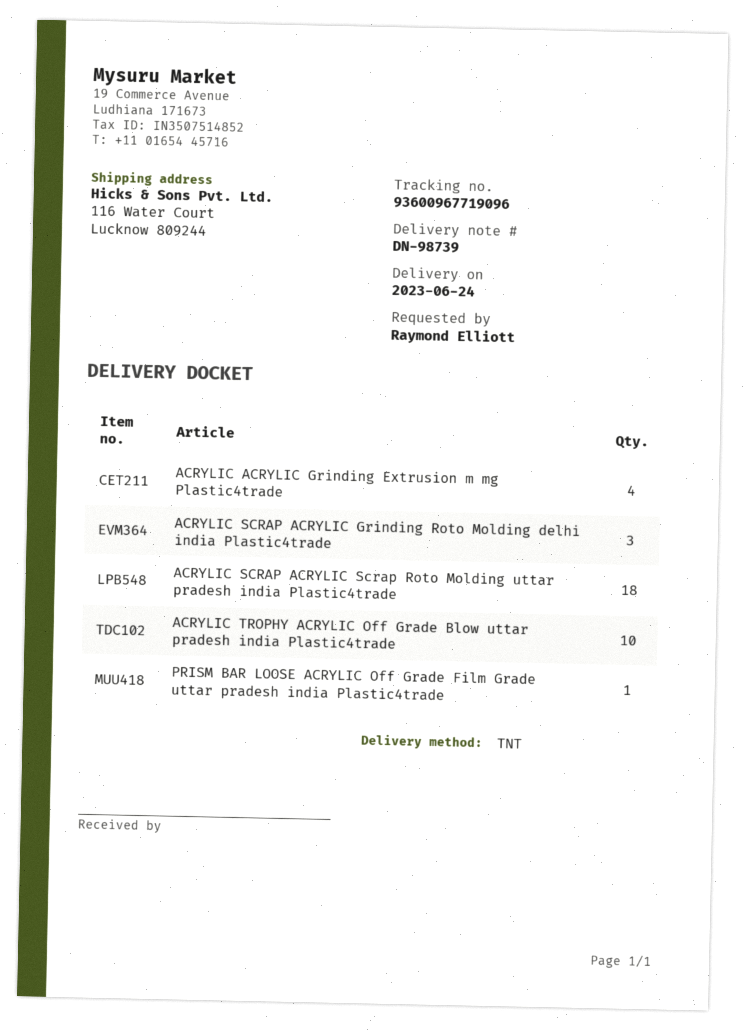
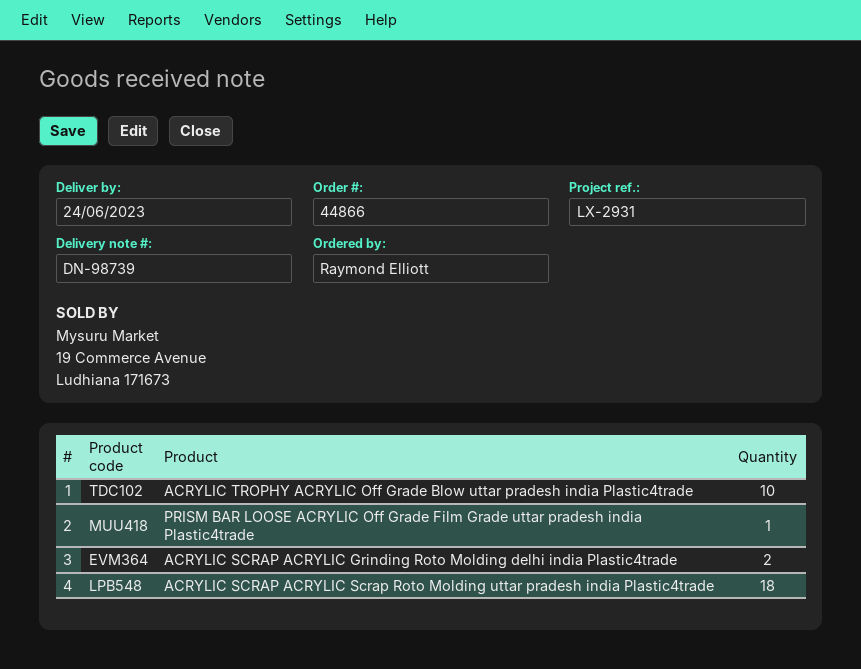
ACRYLIC ACRYLIC Grinding Extrusion m mg Plastic4trade: 4 -> none
ACRYLIC SCRAP ACRYLIC Grinding Roto Molding delhi india Plastic4trade: 3 -> 2

